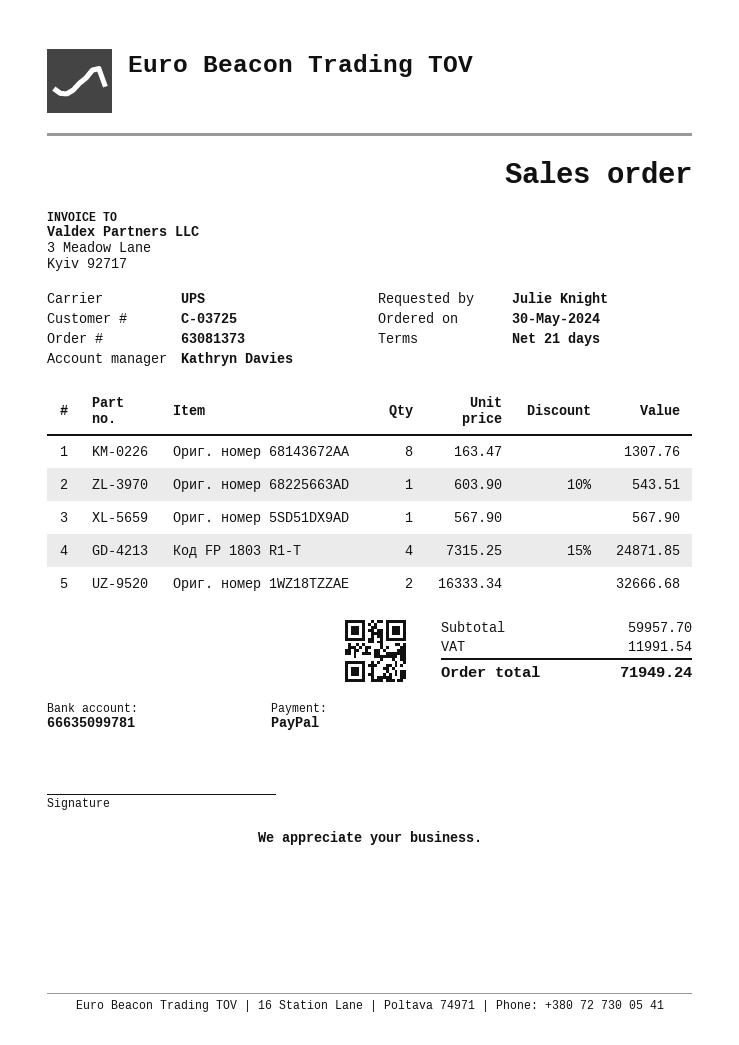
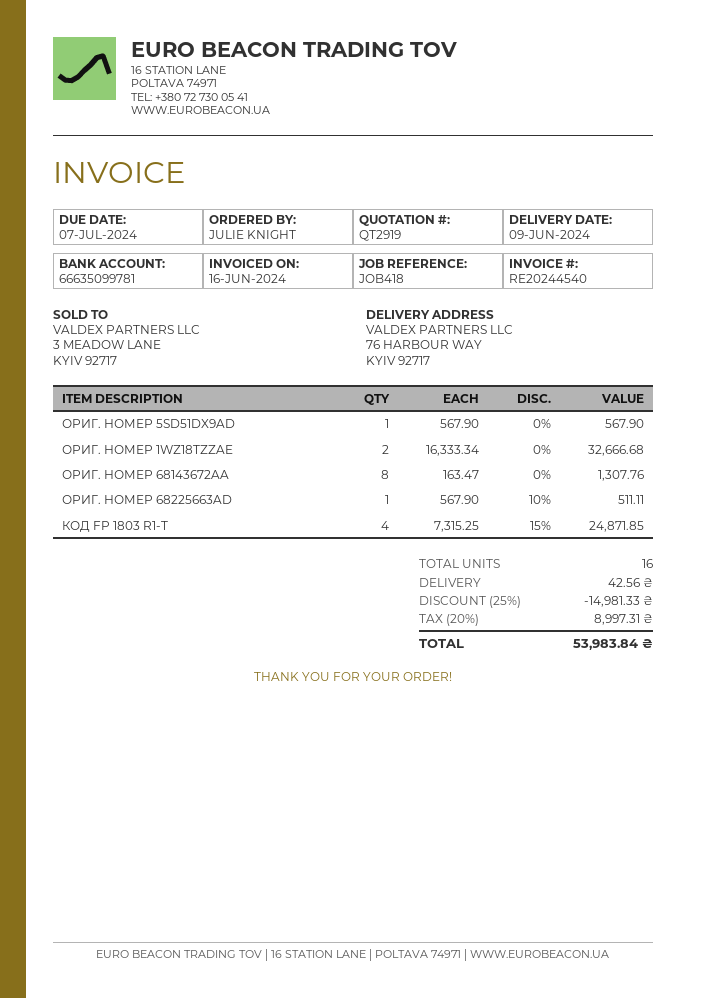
Ориг. номер 68225663AD: 1 x 603.90 - 10% = 543.51 -> 1 x 567.90 - 10% = 511.11
discount: none -> 25% = 14981.33
shipping: none -> 42.56
tax: 11991.54 -> 8997.31
total: 71949.24 -> 53983.84

